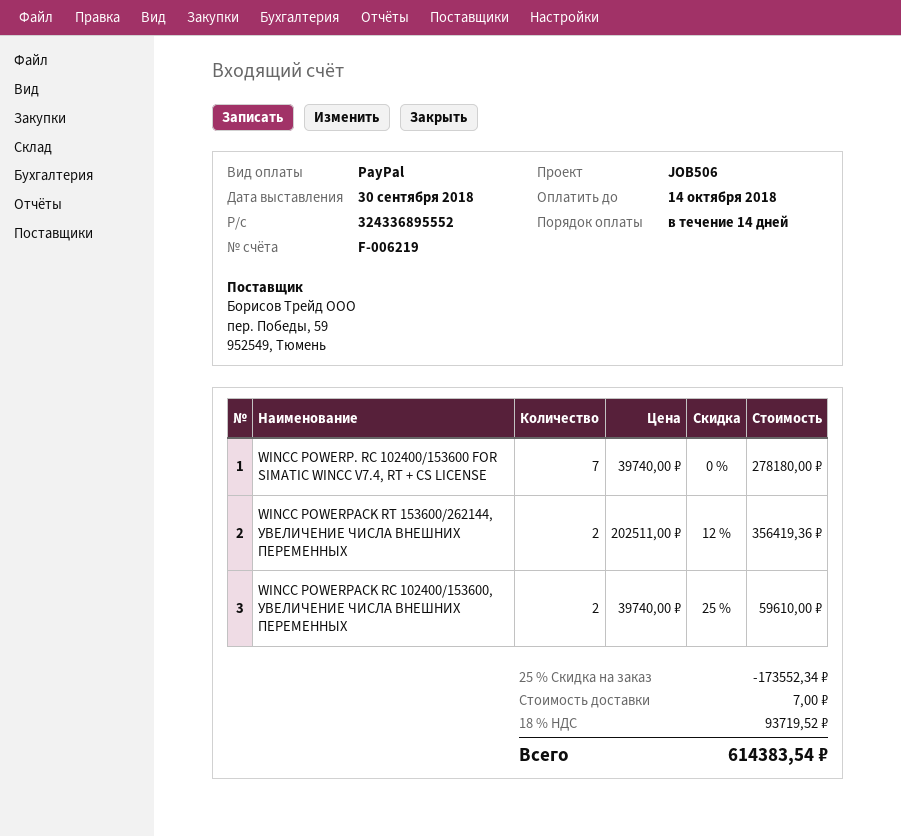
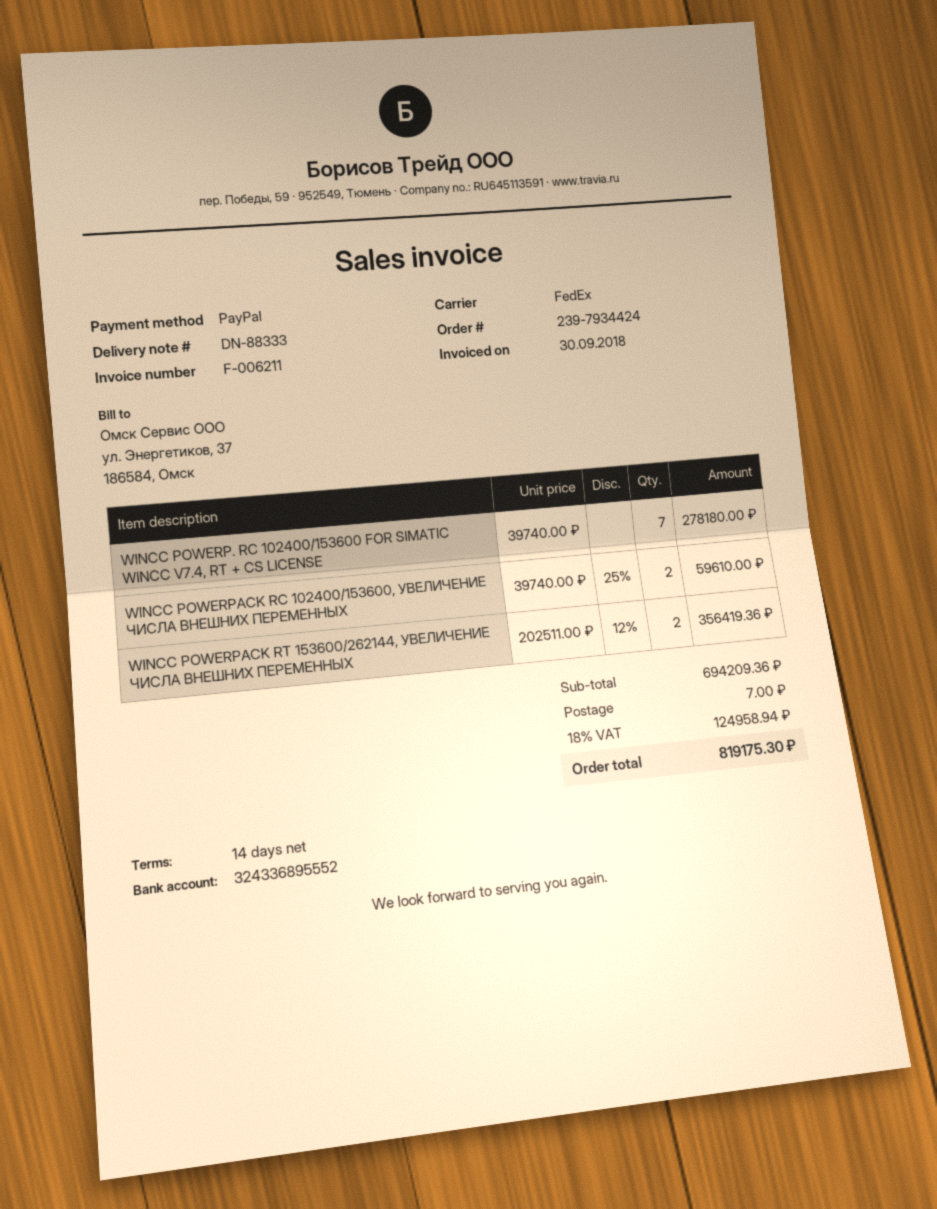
invoice number: F-006219 -> F-006211
discount: 25% = 173552.34 -> none
tax: 18% = 93719.52 -> 18% = 124958.94
total: 614383.54 -> 819175.30

